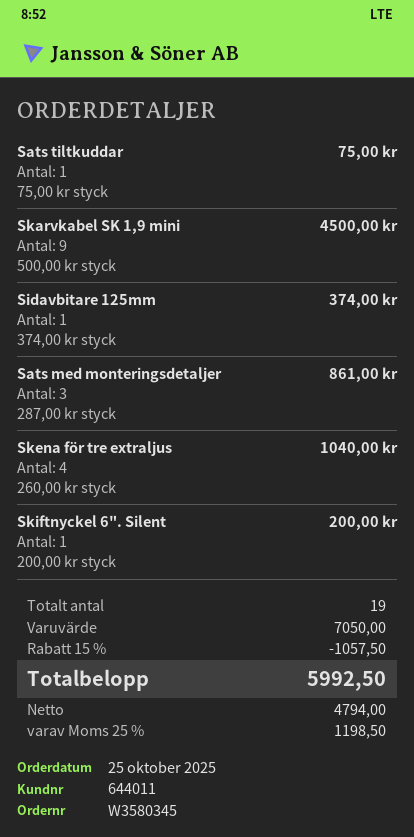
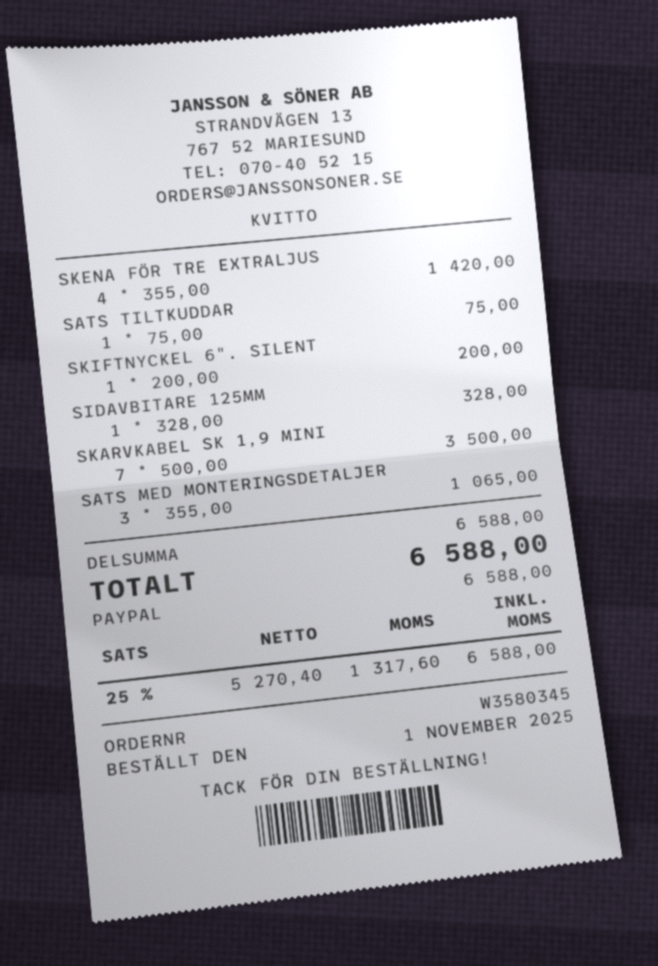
order date: 2025-10-25 -> 2025-11-01
Skarvkabel SK 1,9 mini: 9 x 500.00 = 4500.00 -> 7 x 500.00 = 3500.00
Sidavbitare 125mm: 1 x 374.00 = 374.00 -> 1 x 328.00 = 328.00
Sats med monteringsdetaljer: 3 x 287.00 = 861.00 -> 3 x 355.00 = 1065.00
Skena för tre extraljus: 4 x 260.00 = 1040.00 -> 4 x 355.00 = 1420.00
subtotal: 7050.00 -> 6588.00
discount: 15% = 1057.50 -> none
net: 4794.00 -> 5270.40
tax: 25% = 1198.50 -> 25% = 1317.60
total: 5992.50 -> 6588.00

